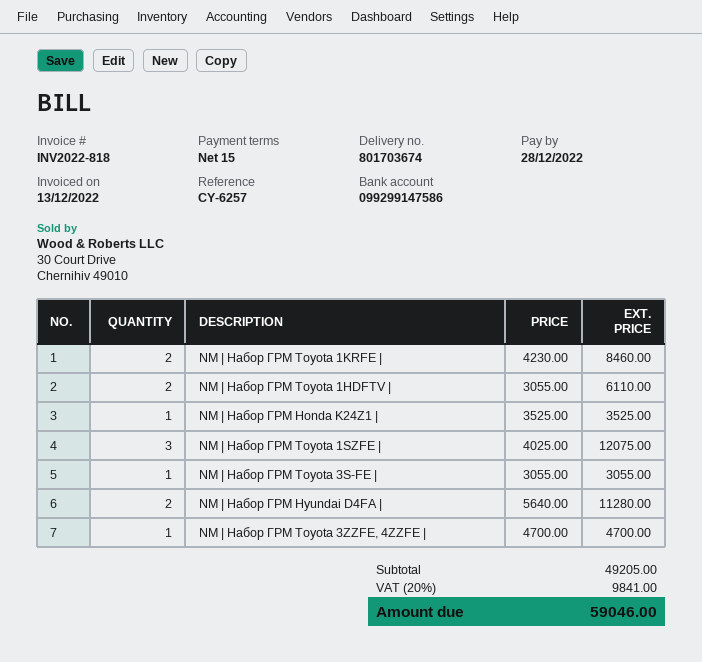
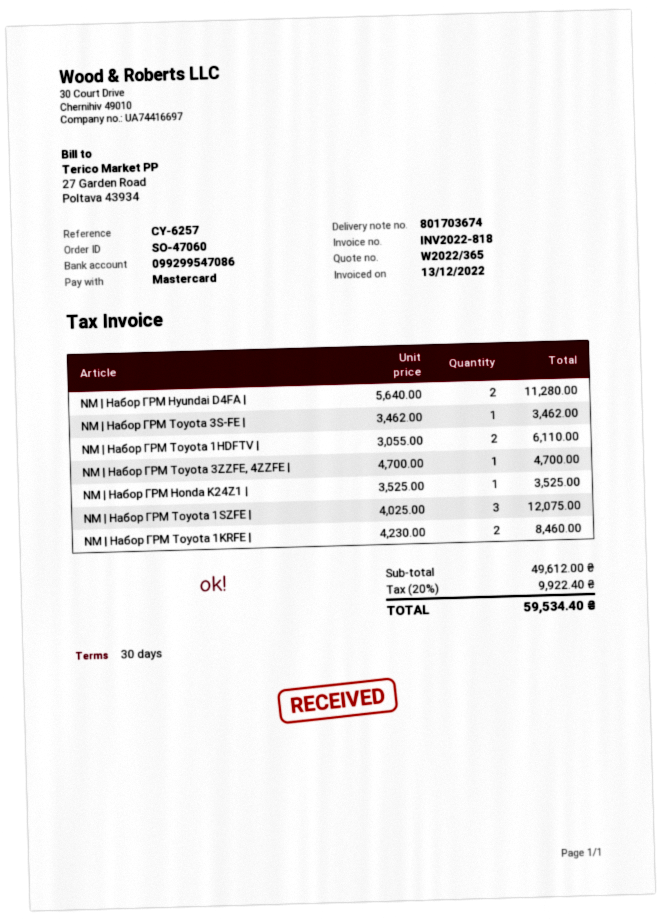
payment terms: 15 days -> 30 days
bank account: 099299147586 -> 099299547086
NM | Набор ГРМ Toyota 3S-FE |: 1 x 3055.00 = 3055.00 -> 1 x 3462.00 = 3462.00
subtotal: 49205.00 -> 49612.00
tax: 20% = 9841.00 -> 20% = 9922.40
total: 59046.00 -> 59534.40

